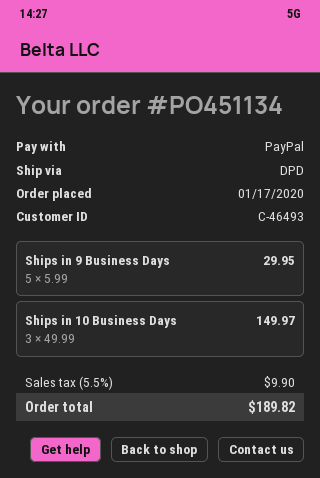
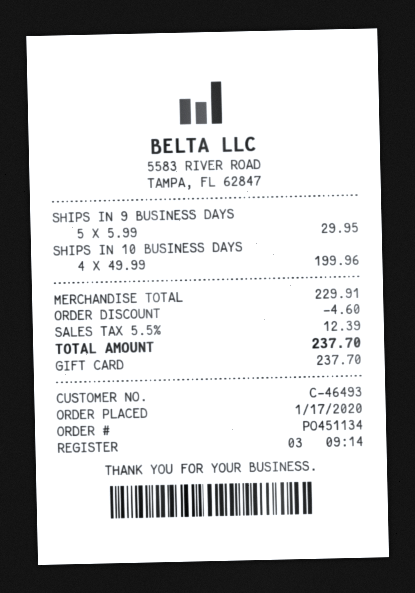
payment method: PayPal -> gift card
Ships in 10 Business Days: 3 x 49.99 = 149.97 -> 4 x 49.99 = 199.96
discount: none -> 4.60
tax: 5.5% = 9.90 -> 5.5% = 12.39
total: 189.82 -> 237.70

